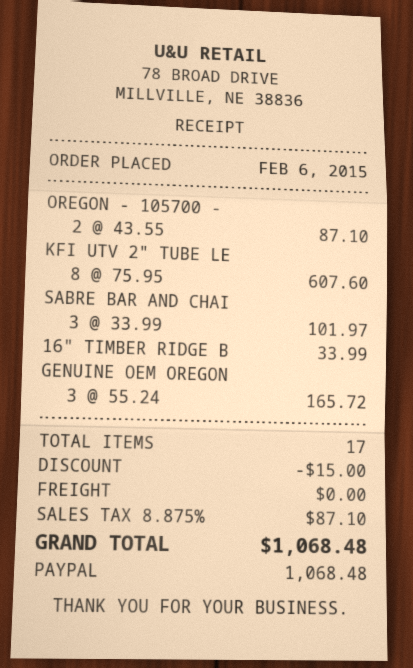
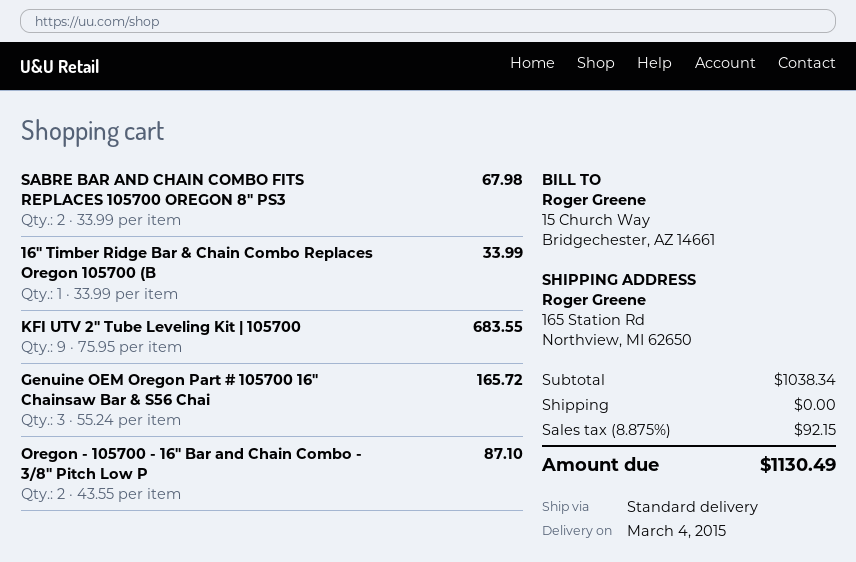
KFI UTV 2" TUBE LE: 8 x 75.95 = 607.60 -> 9 x 75.95 = 683.55
SABRE BAR AND CHAI: 3 x 33.99 = 101.97 -> 2 x 33.99 = 67.98
discount: 15.00 -> none
tax: 8.875% = 87.10 -> 8.875% = 92.15
total: 1068.48 -> 1130.49

